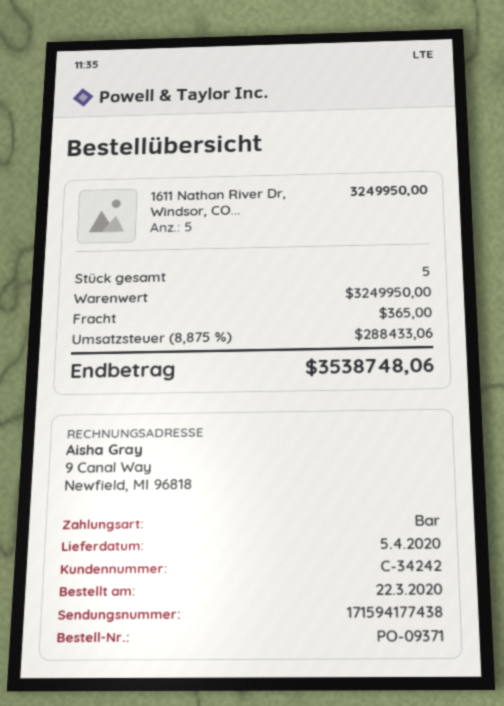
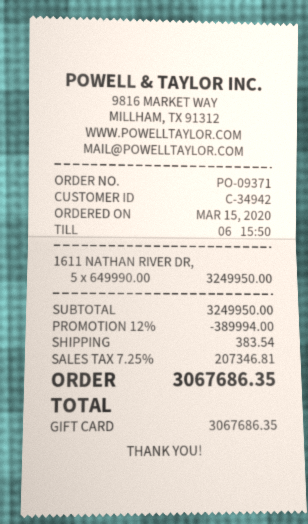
order date: 2020-03-22 -> 2020-03-15
customer number: C-34242 -> C-34942
payment method: cash -> gift card
discount: none -> 12% = 389994.00
shipping: 365.00 -> 383.54
tax: 8.875% = 288433.06 -> 7.25% = 207346.81
total: 3538748.06 -> 3067686.35

